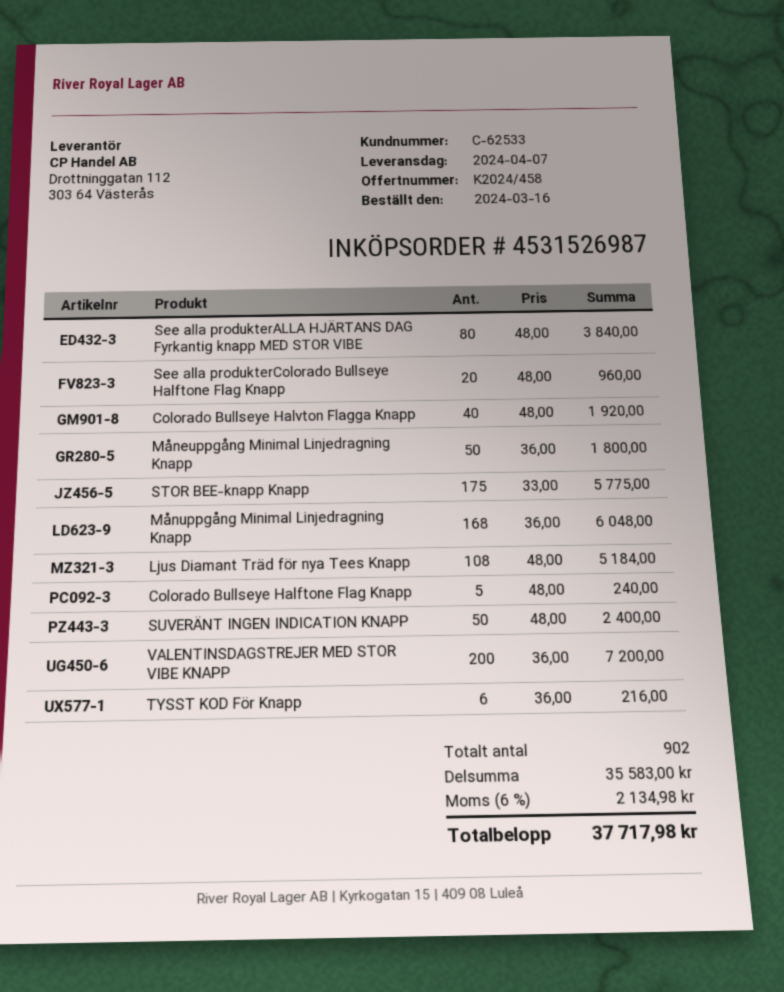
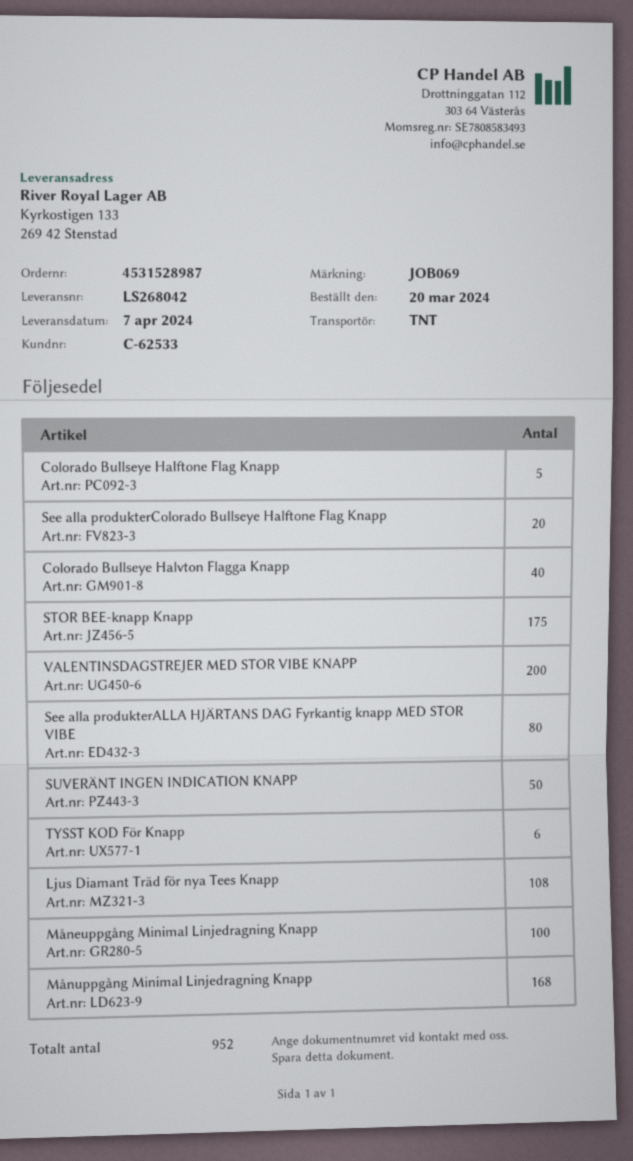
order number: 4531526987 -> 4531528987
order date: 2024-03-16 -> 2024-03-20
Måneuppgång Minimal Linjedragning Knapp: 50 -> 100
total quantity: 902 -> 952

